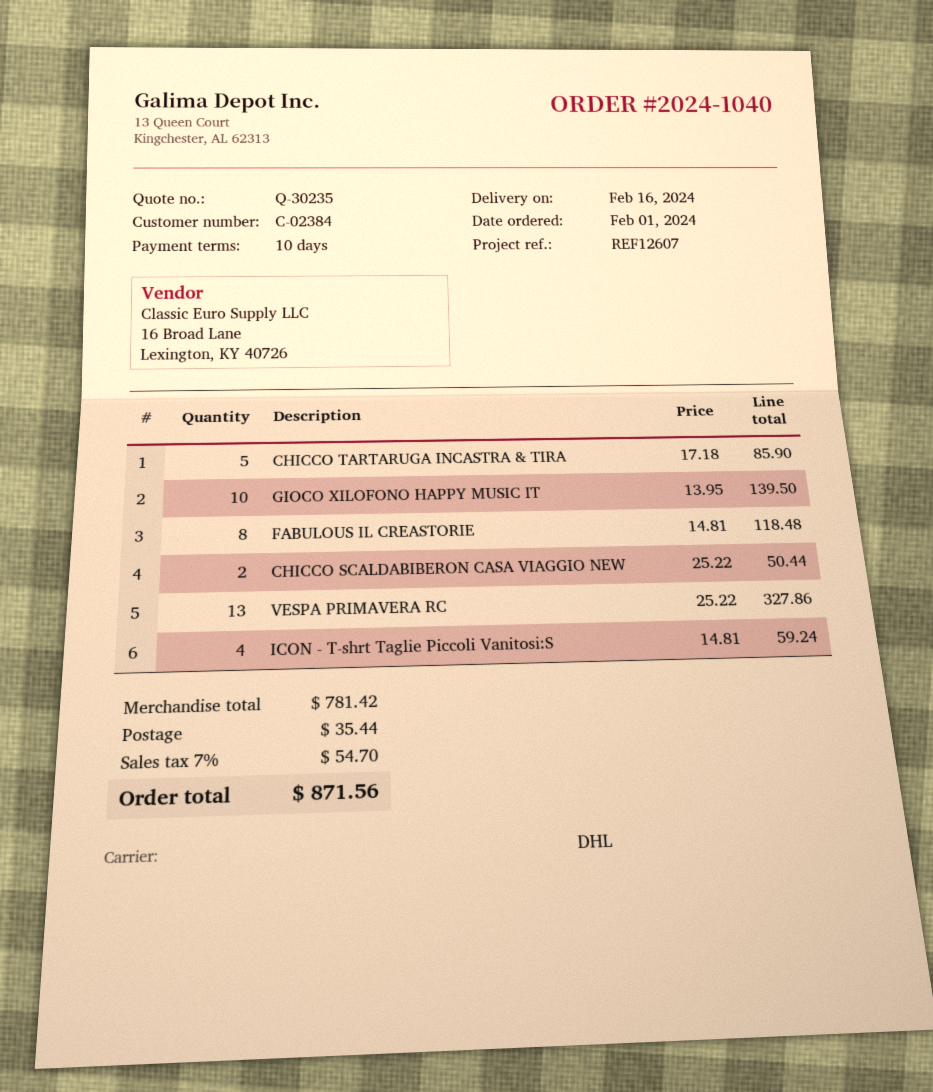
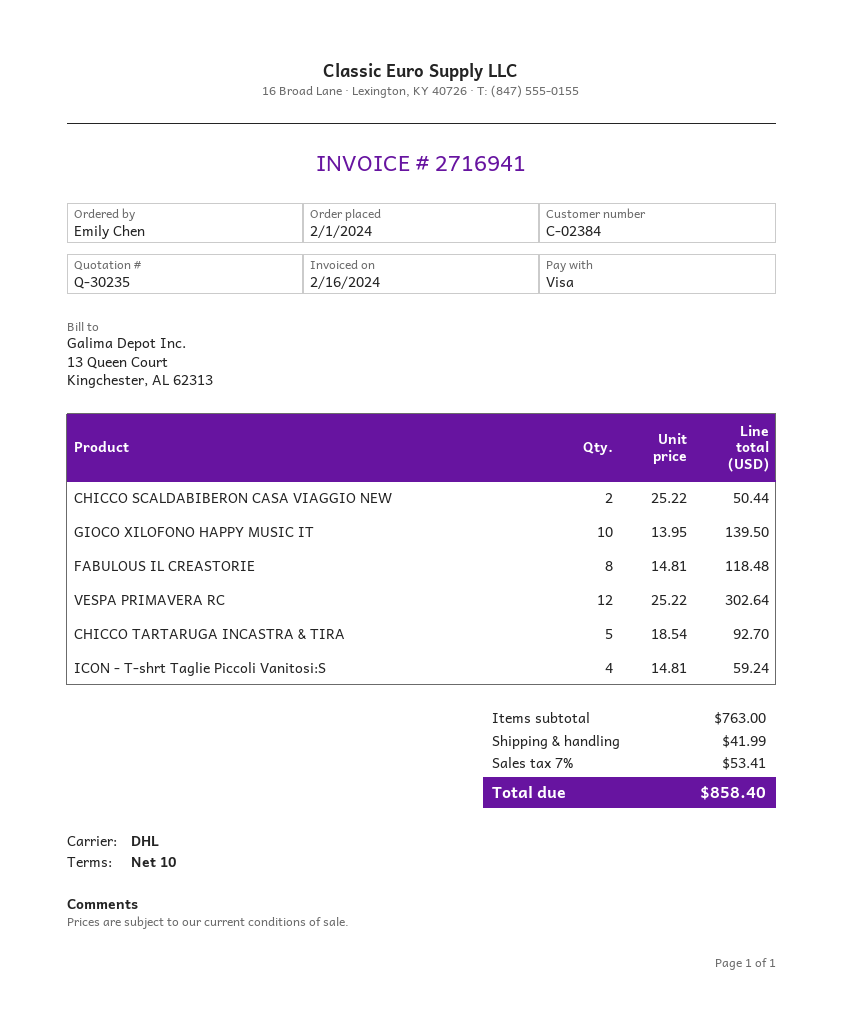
CHICCO TARTARUGA INCASTRA & TIRA: 5 x 17.18 = 85.90 -> 5 x 18.54 = 92.70
VESPA PRIMAVERA RC: 13 x 25.22 = 327.86 -> 12 x 25.22 = 302.64
subtotal: 781.42 -> 763.00
shipping: 35.44 -> 41.99
tax: 7% = 54.70 -> 7% = 53.41
total: 871.56 -> 858.40

